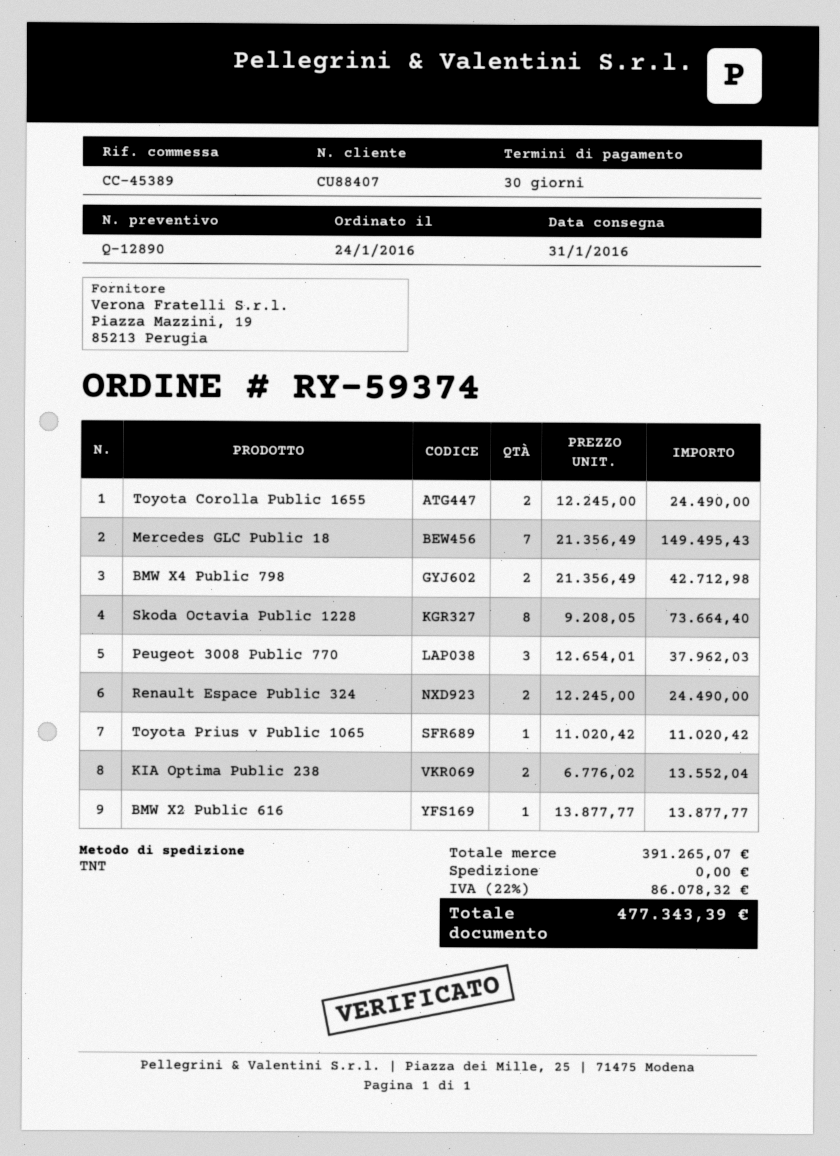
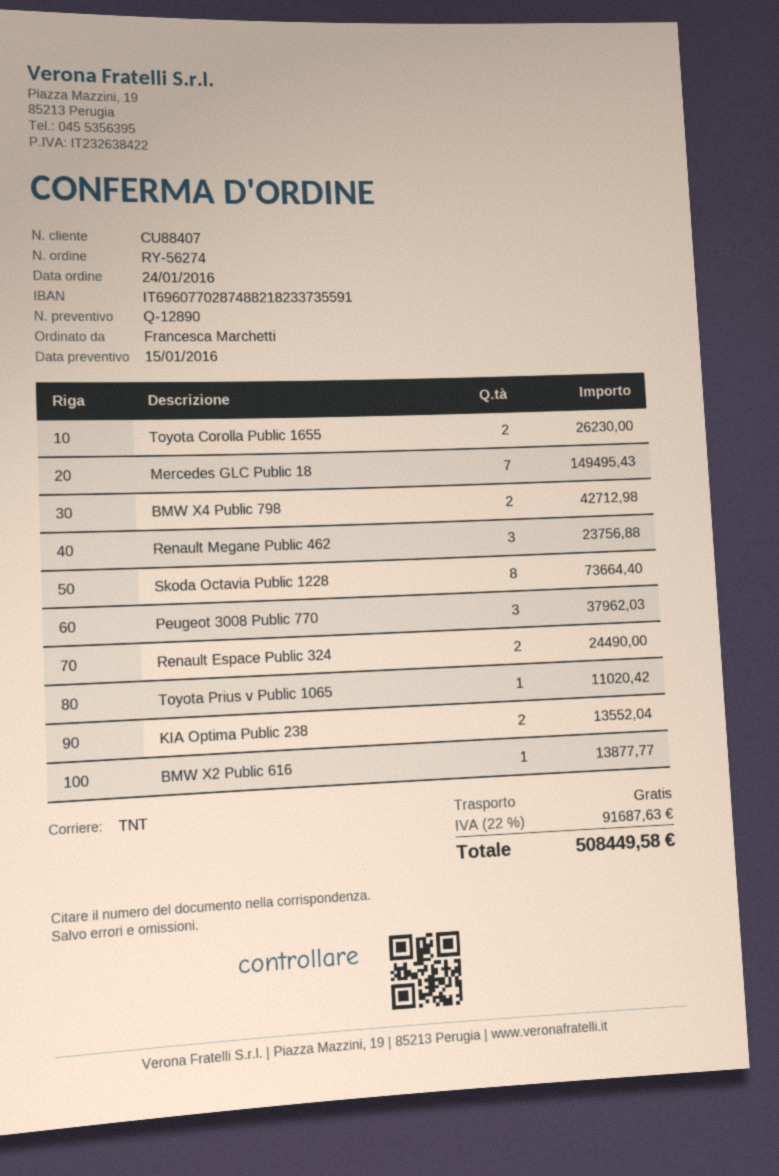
order number: RY-59374 -> RY-56274
Toyota Corolla Public 1655: 2 for 24490.00 -> 2 for 26230.00
Renault Megane Public 462: none -> 3 for 23756.88
tax: 22% = 86078.32 -> 22% = 91687.63
total: 477343.39 -> 508449.58

